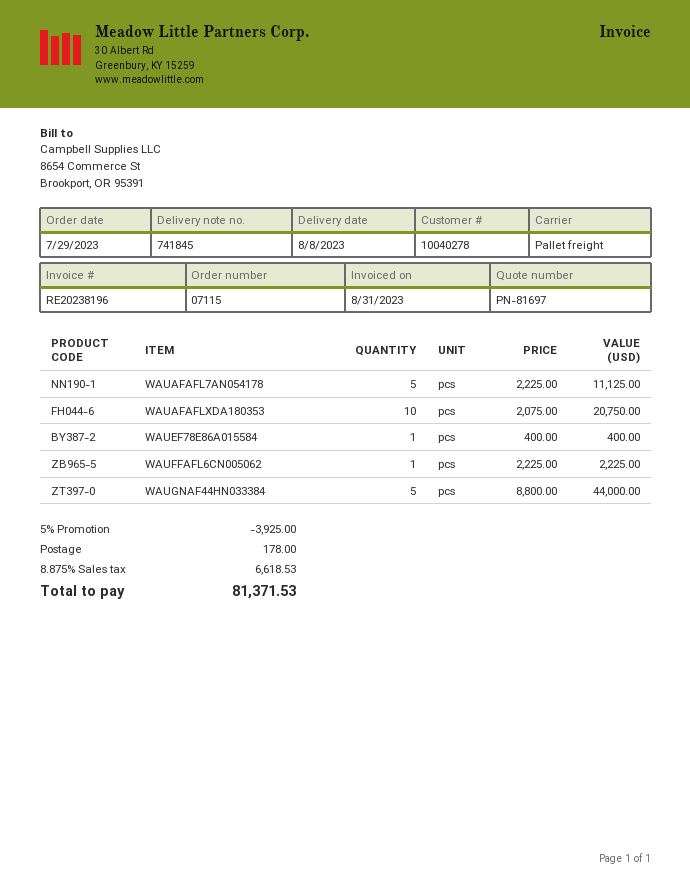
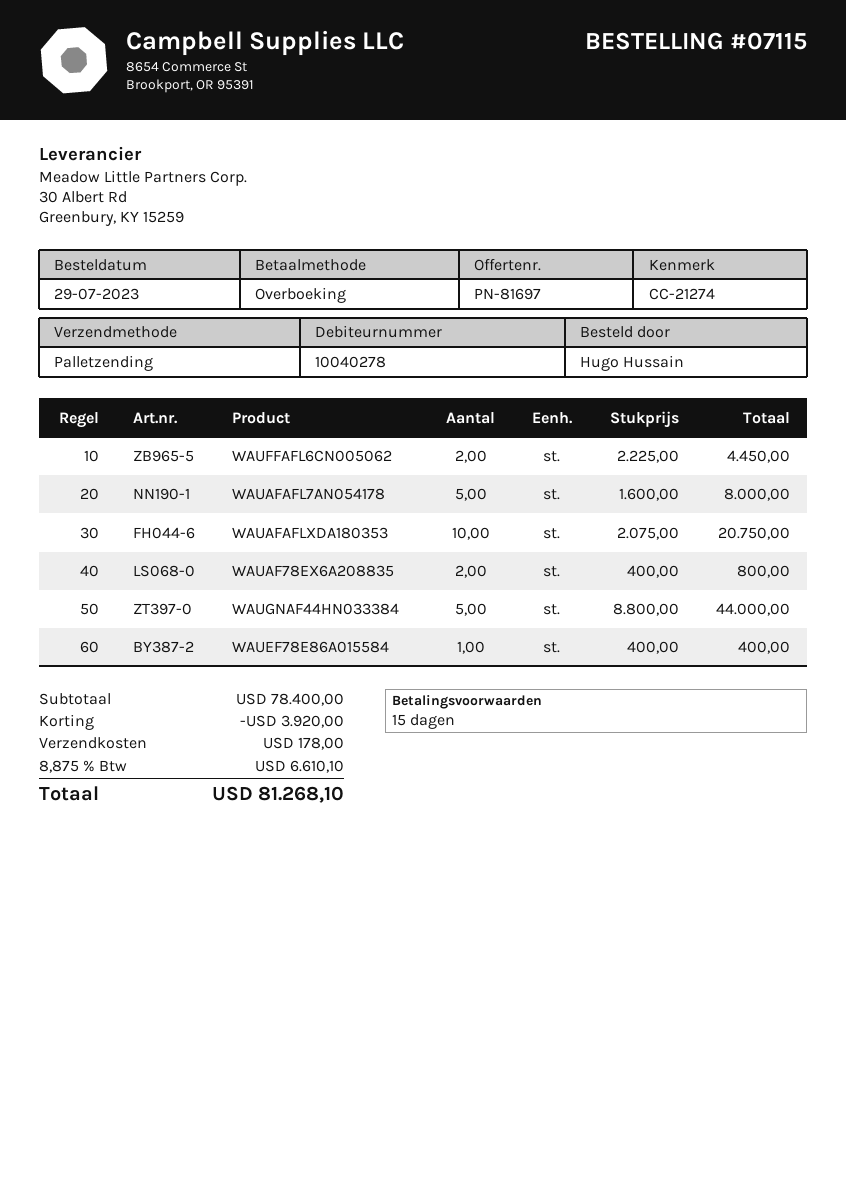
WAUAFAFL7AN054178: 5 x 2225.00 = 11125.00 -> 5 x 1600.00 = 8000.00
WAUFFAFL6CN005062: 1 x 2225.00 = 2225.00 -> 2 x 2225.00 = 4450.00
WAUAF78EX6A208835: none -> 2 x 400.00 = 800.00
discount: 3925.00 -> 3920.00
tax: 8.875% = 6618.53 -> 8.875% = 6610.10
total: 81371.53 -> 81268.10

